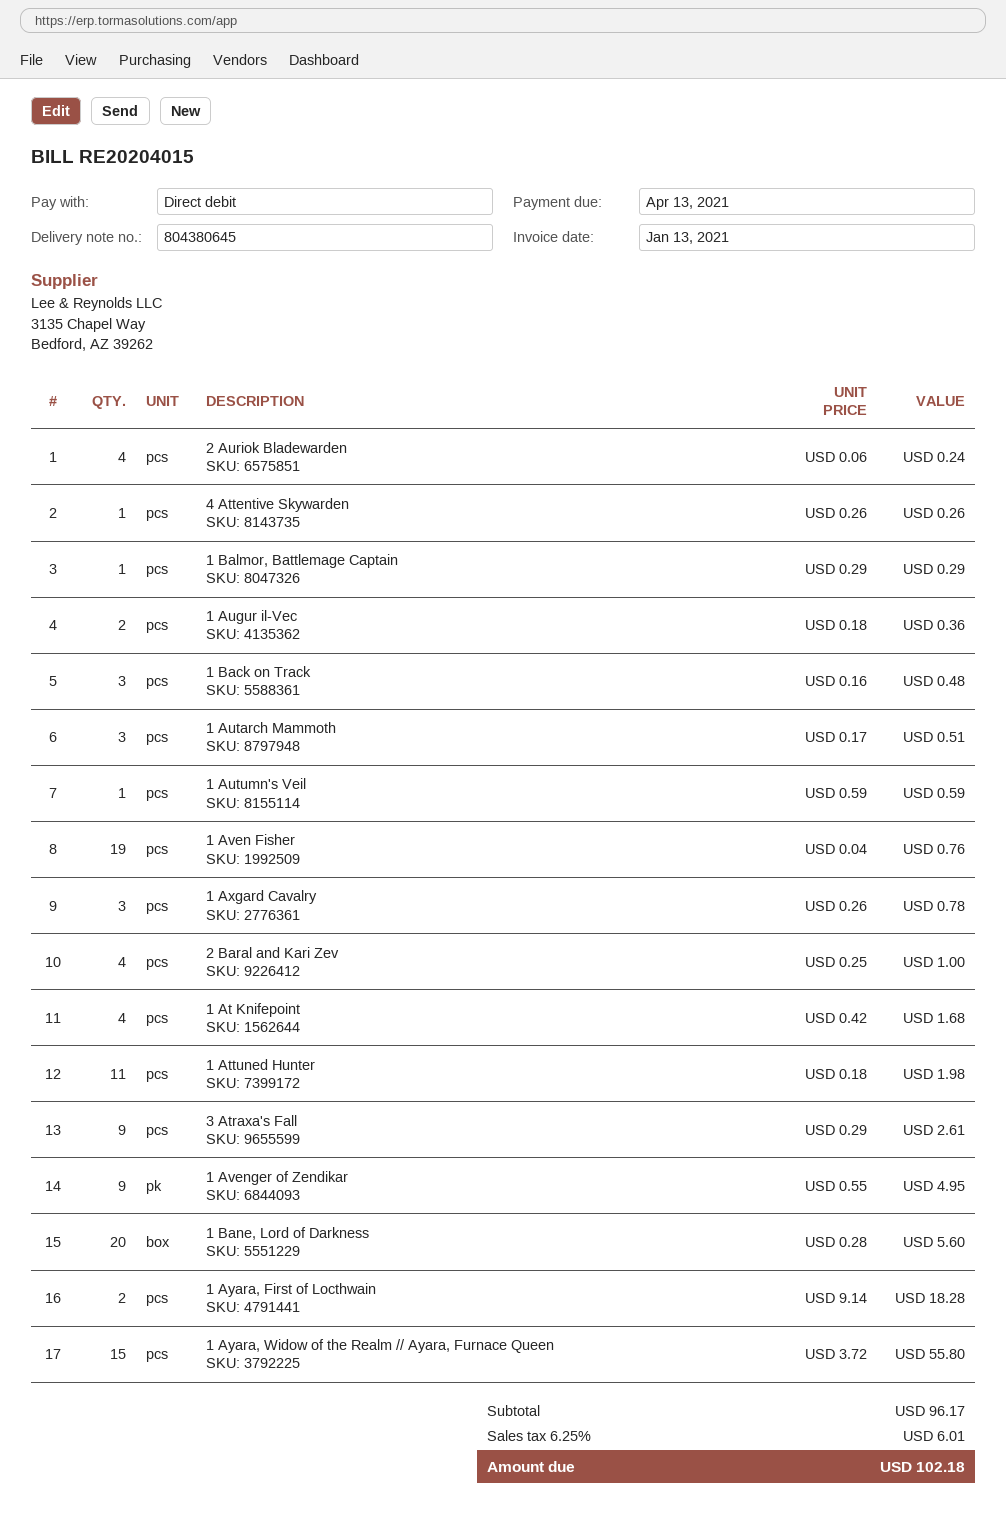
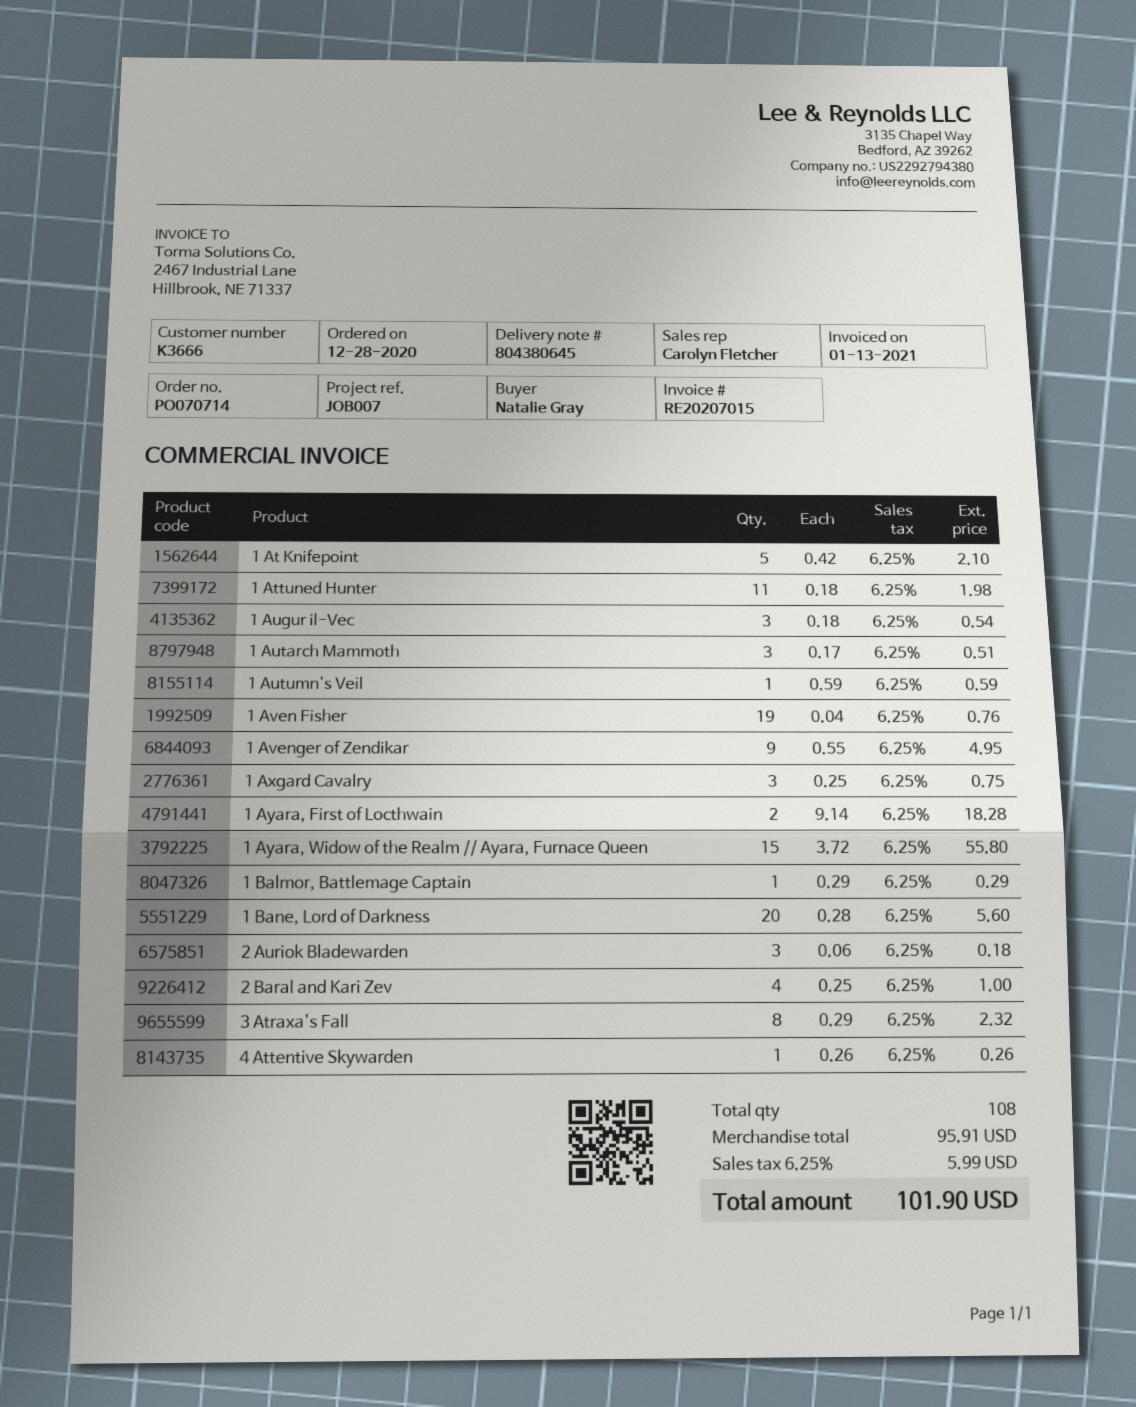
invoice number: RE20204015 -> RE20207015
2 Auriok Bladewarden: 4 x 0.06 = 0.24 -> 3 x 0.06 = 0.18
1 Augur il-Vec: 2 x 0.18 = 0.36 -> 3 x 0.18 = 0.54
1 Back on Track: 3 x 0.16 = 0.48 -> none
1 Axgard Cavalry: 3 x 0.26 = 0.78 -> 3 x 0.25 = 0.75
1 At Knifepoint: 4 x 0.42 = 1.68 -> 5 x 0.42 = 2.10
3 Atraxa's Fall: 9 x 0.29 = 2.61 -> 8 x 0.29 = 2.32
subtotal: 96.17 -> 95.91
tax: 6.25% = 6.01 -> 6.25% = 5.99
total: 102.18 -> 101.90

